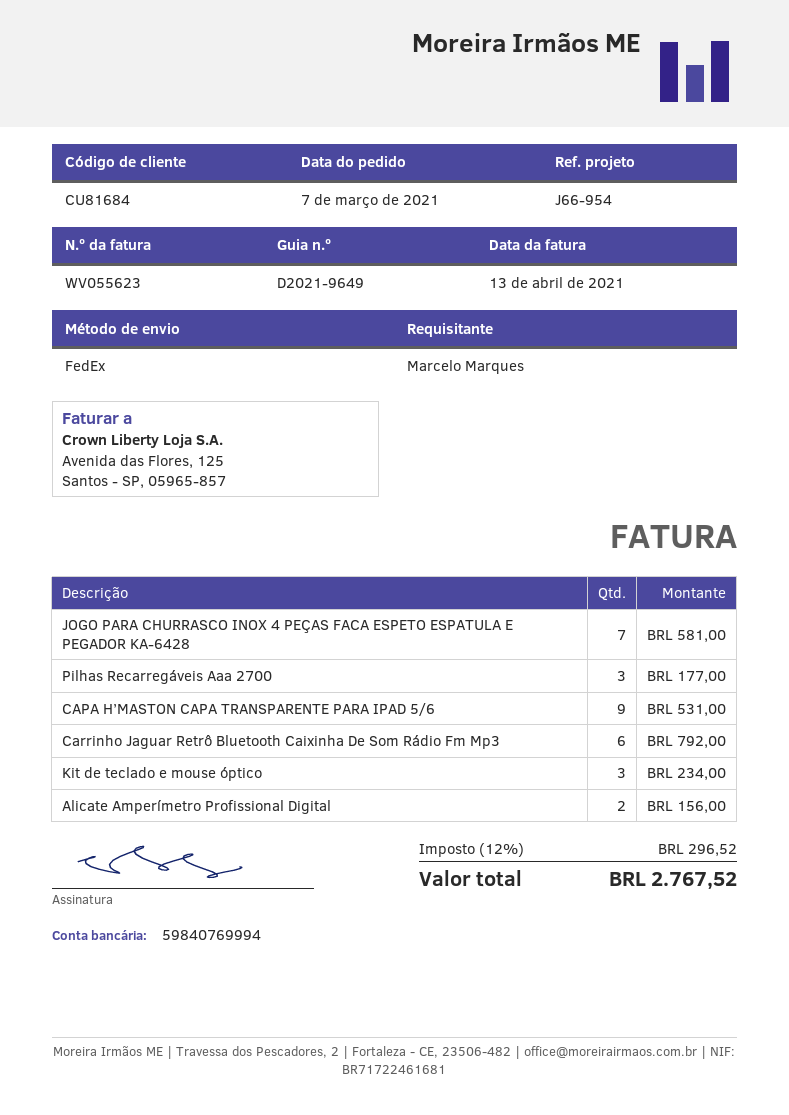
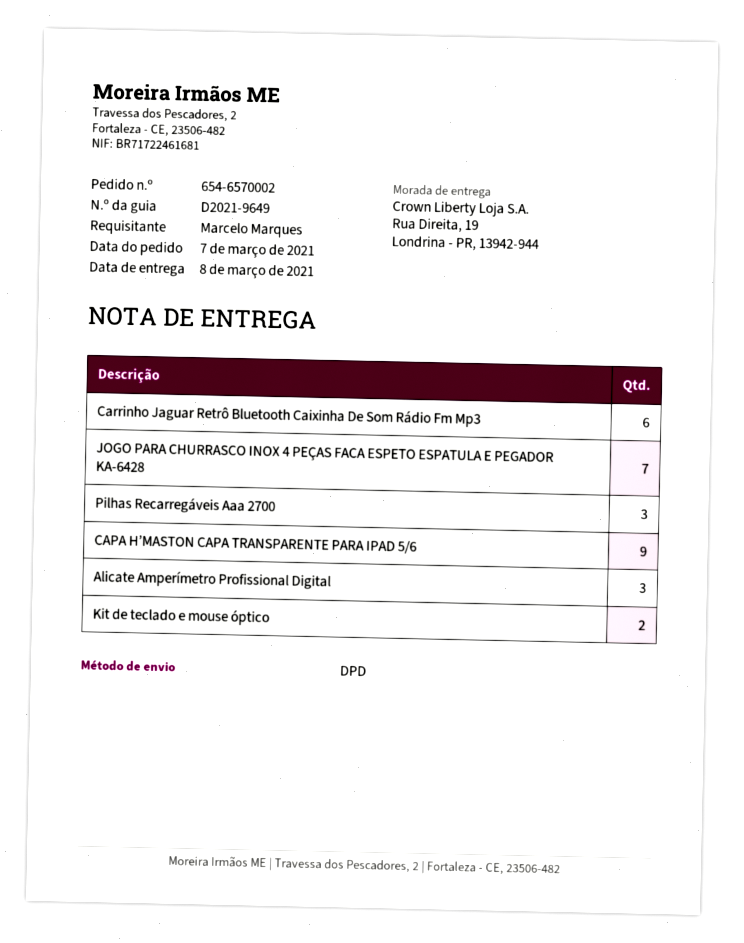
shipping method: FedEx -> DPD
Kit de teclado e mouse óptico: 3 -> 2
Alicate Amperímetro Profissional Digital: 2 -> 3

